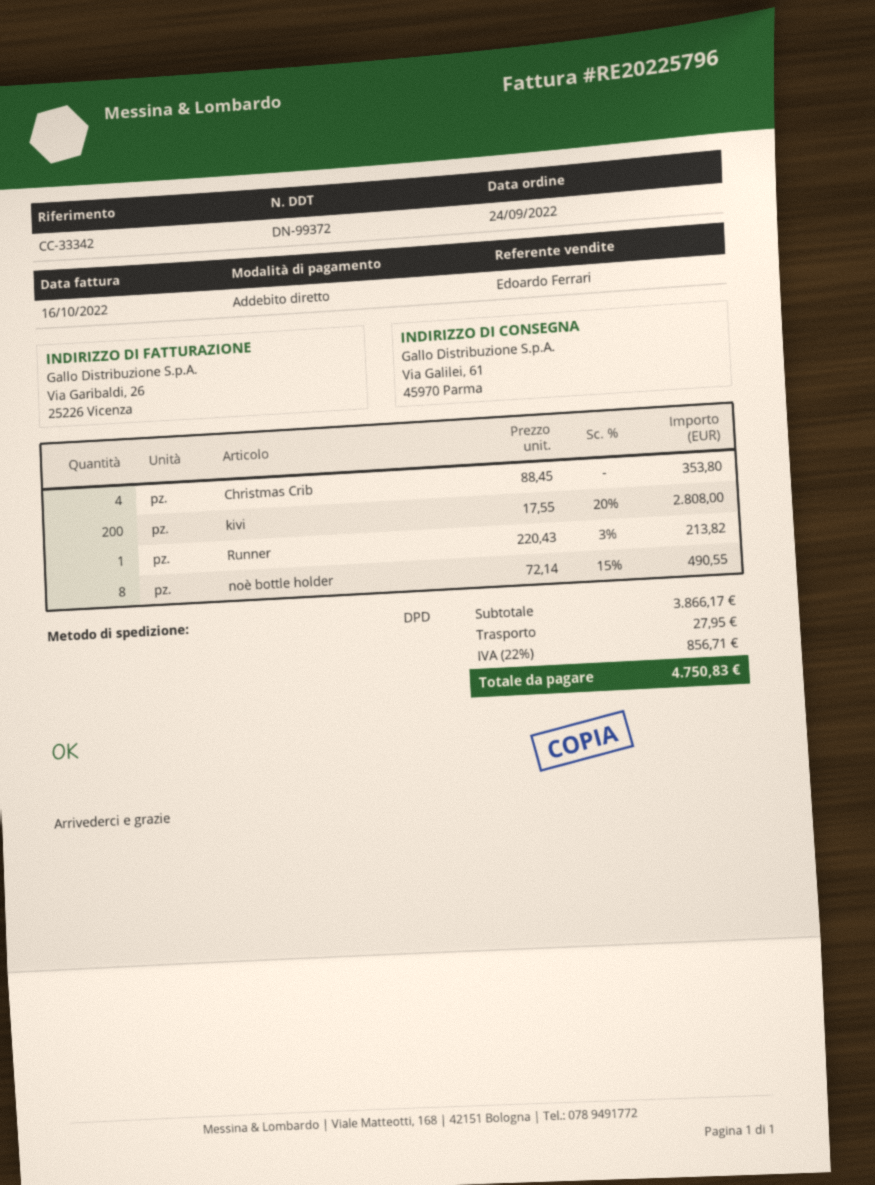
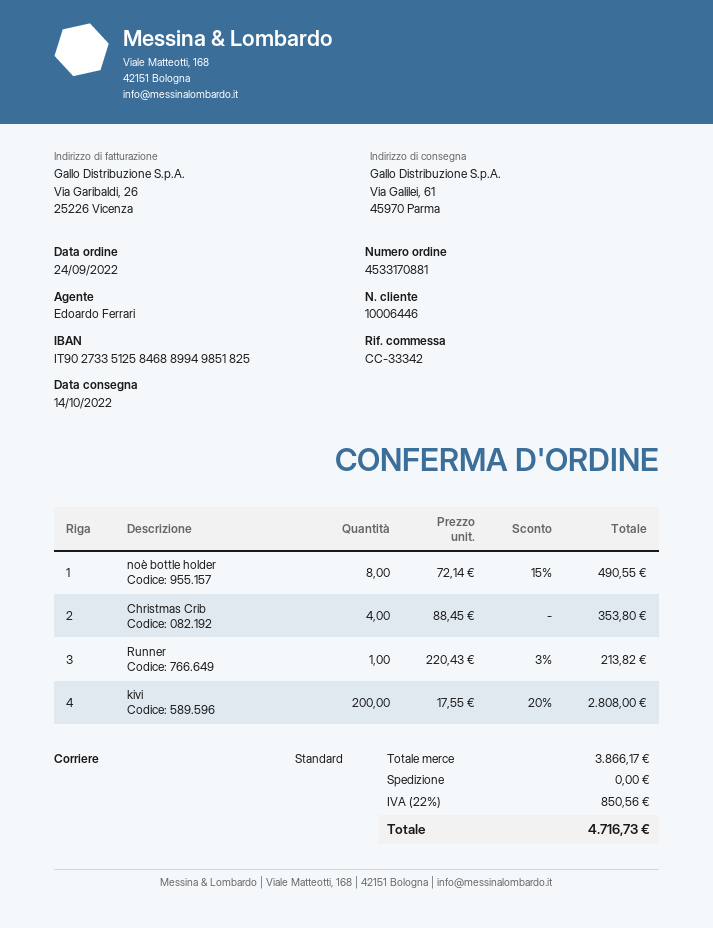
shipping method: DPD -> standard
shipping: 27.95 -> 0.00
tax: 22% = 856.71 -> 22% = 850.56
total: 4750.83 -> 4716.73

